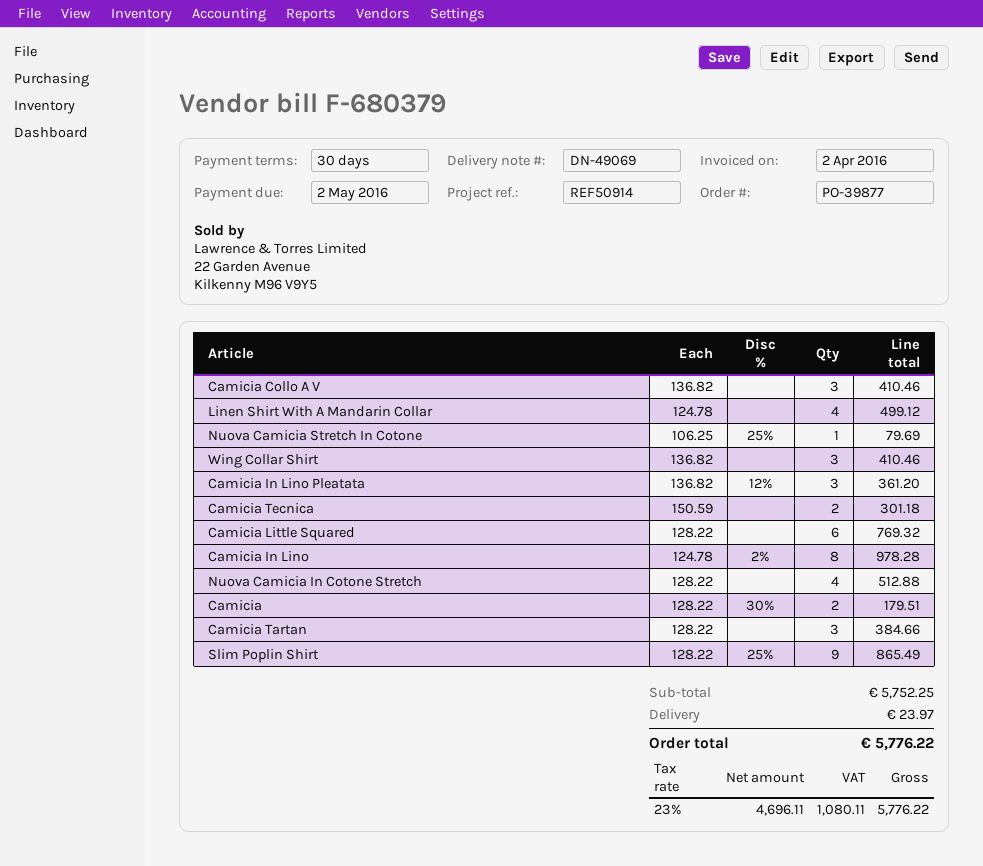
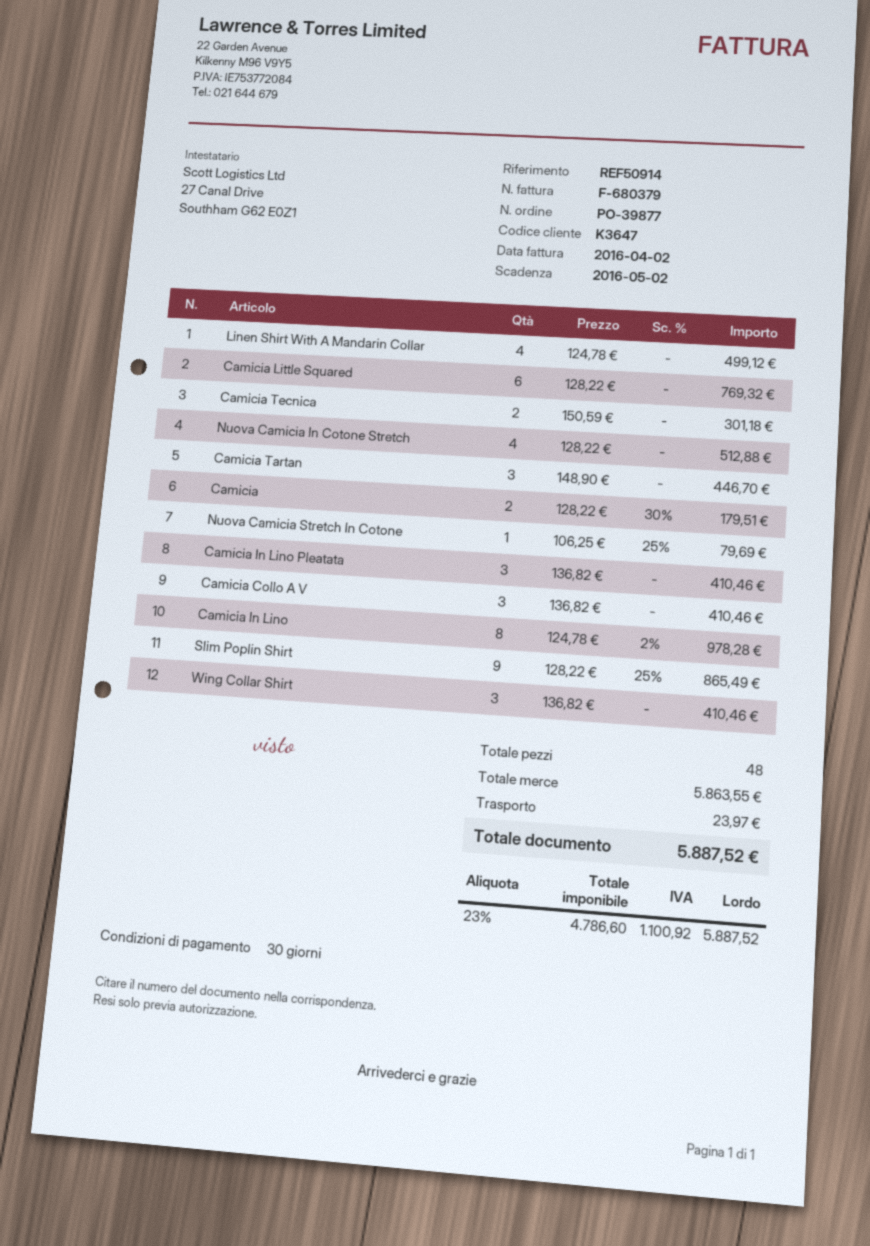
Camicia In Lino Pleatata: 3 x 136.82 - 12% = 361.20 -> 3 x 136.82 = 410.46
Camicia Tartan: 3 x 128.22 = 384.66 -> 3 x 148.90 = 446.70
subtotal: 5752.25 -> 5863.55
net: 4696.11 -> 4786.60
tax: 23% = 1080.11 -> 23% = 1100.92
total: 5776.22 -> 5887.52

